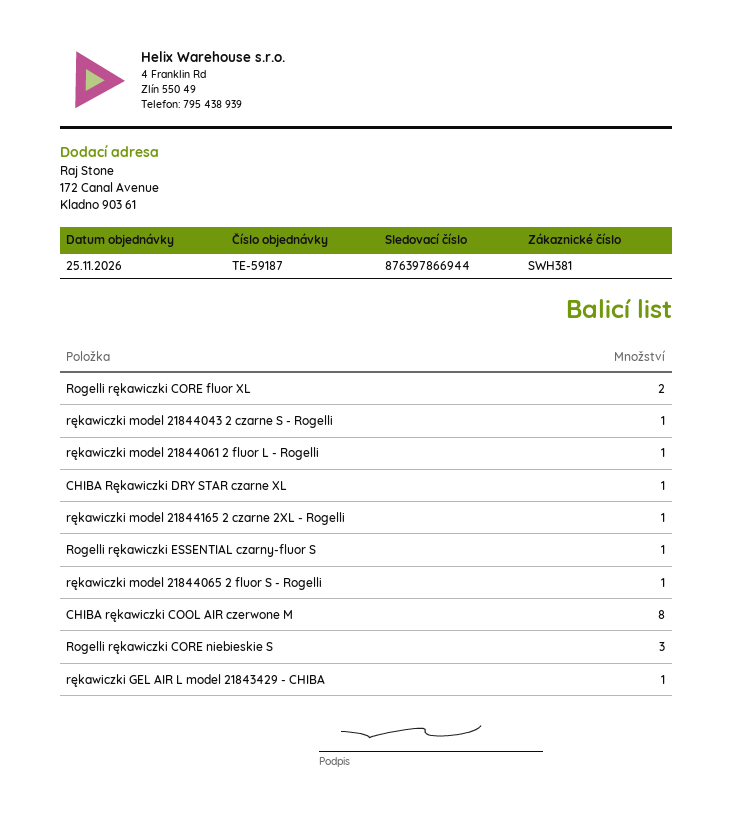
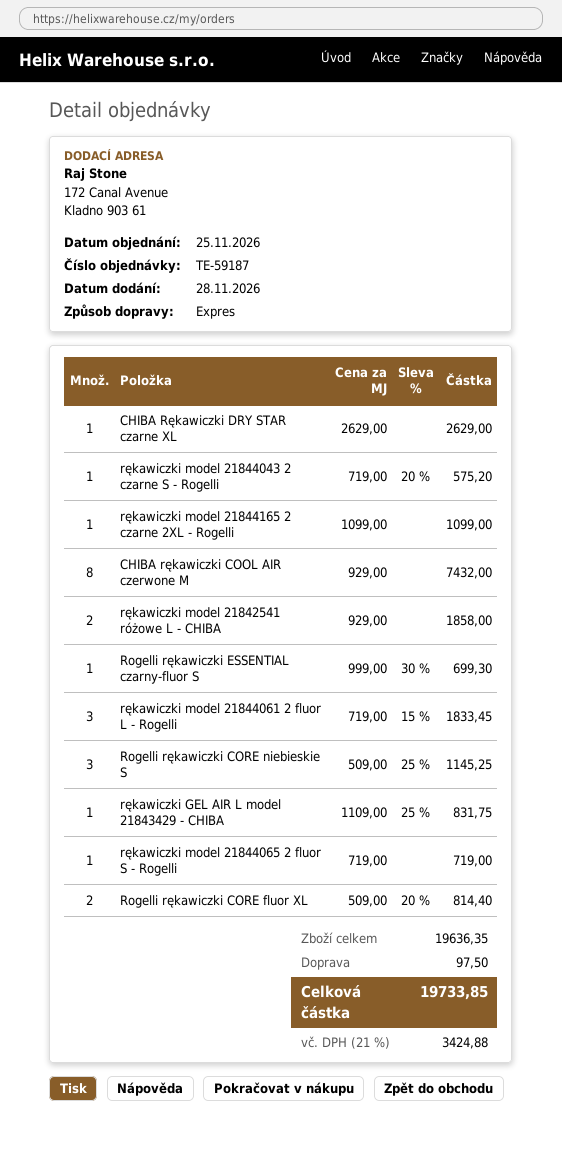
rękawiczki model 21844061 2 fluor L - Rogelli: 1 -> 3
rękawiczki model 21842541 różowe L - CHIBA: none -> 2

